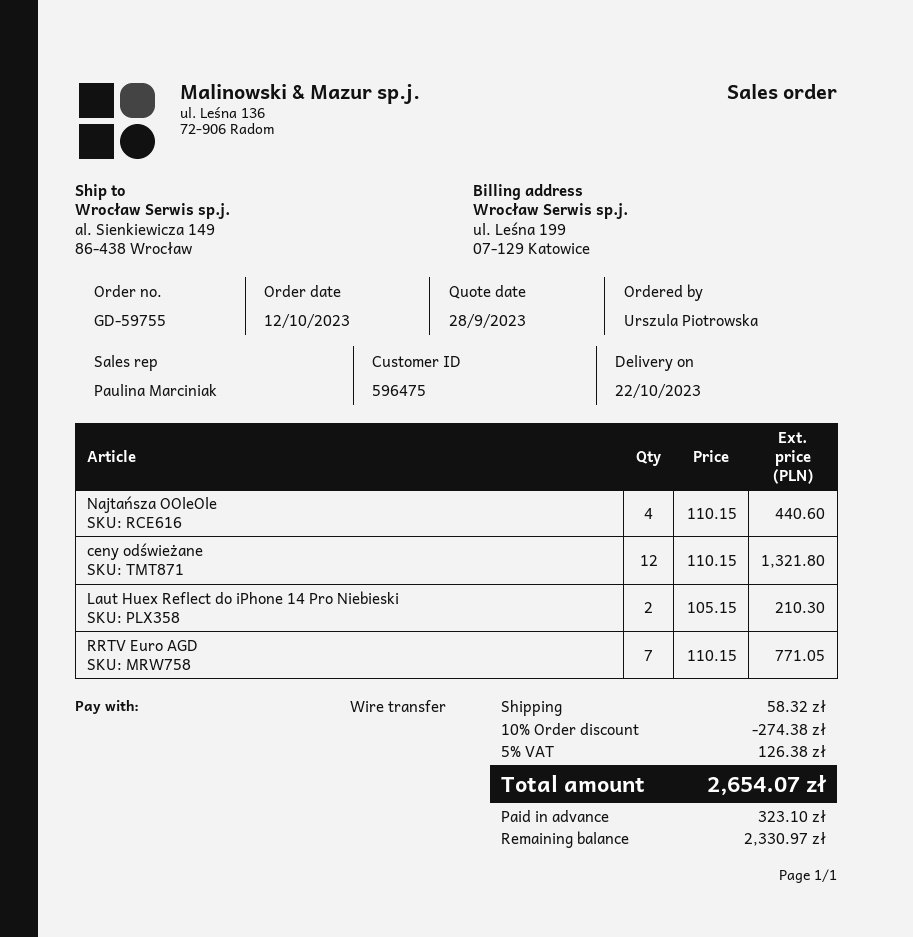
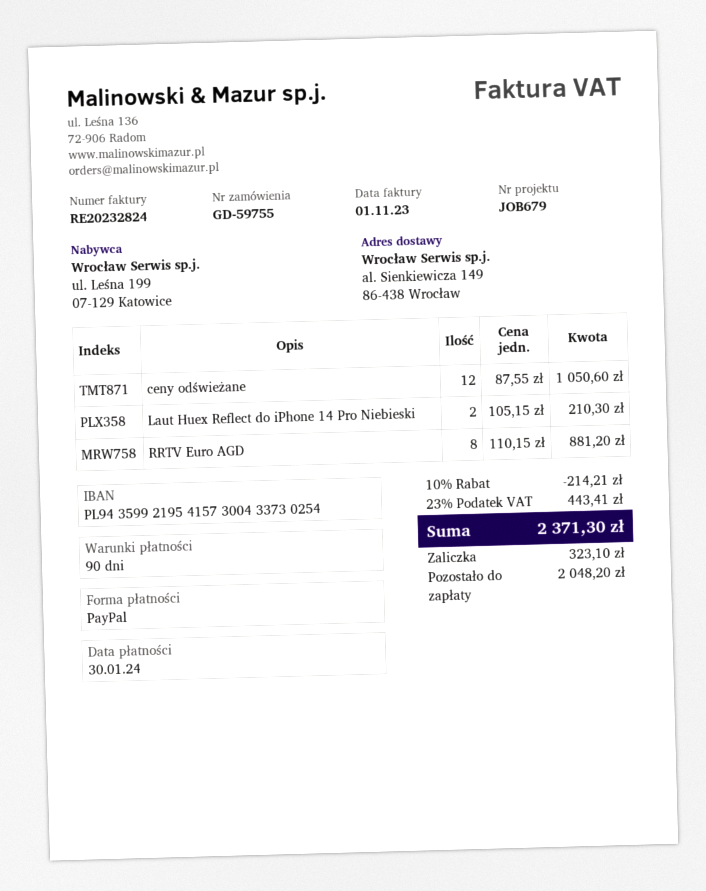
payment method: bank transfer -> PayPal
Najtańsza OOleOle: 4 x 110.15 = 440.60 -> none
ceny odświeżane: 12 x 110.15 = 1321.80 -> 12 x 87.55 = 1050.60
RRTV Euro AGD: 7 x 110.15 = 771.05 -> 8 x 110.15 = 881.20
discount: 10% = 274.38 -> 10% = 214.21
shipping: 58.32 -> none
tax: 5% = 126.38 -> 23% = 443.41
total: 2654.07 -> 2371.30
balance: 2330.97 -> 2048.20

